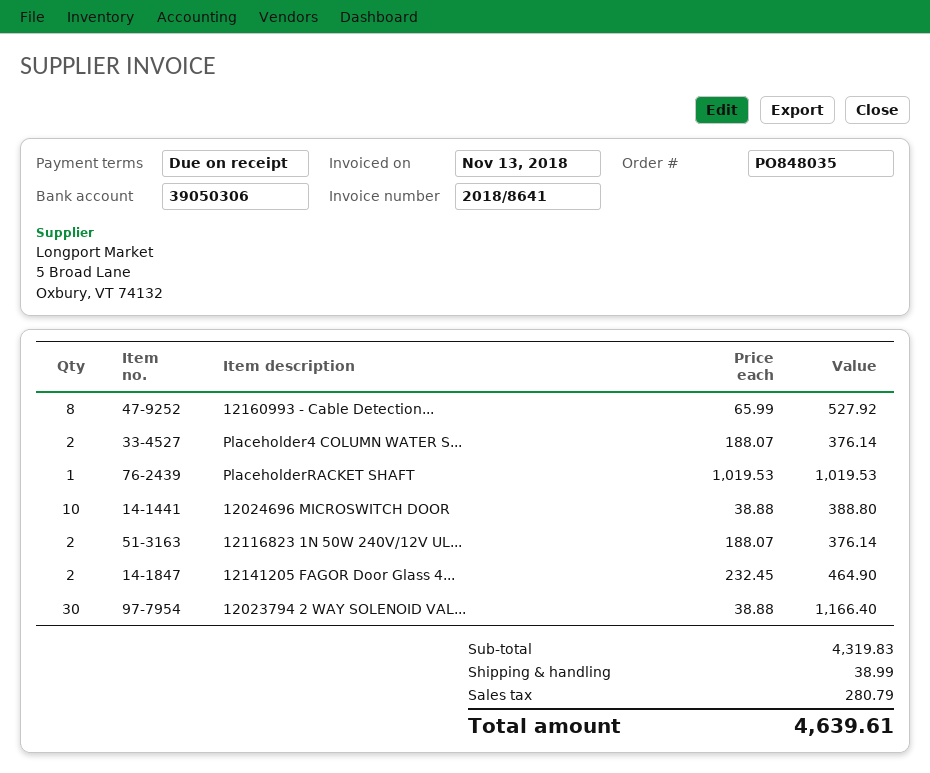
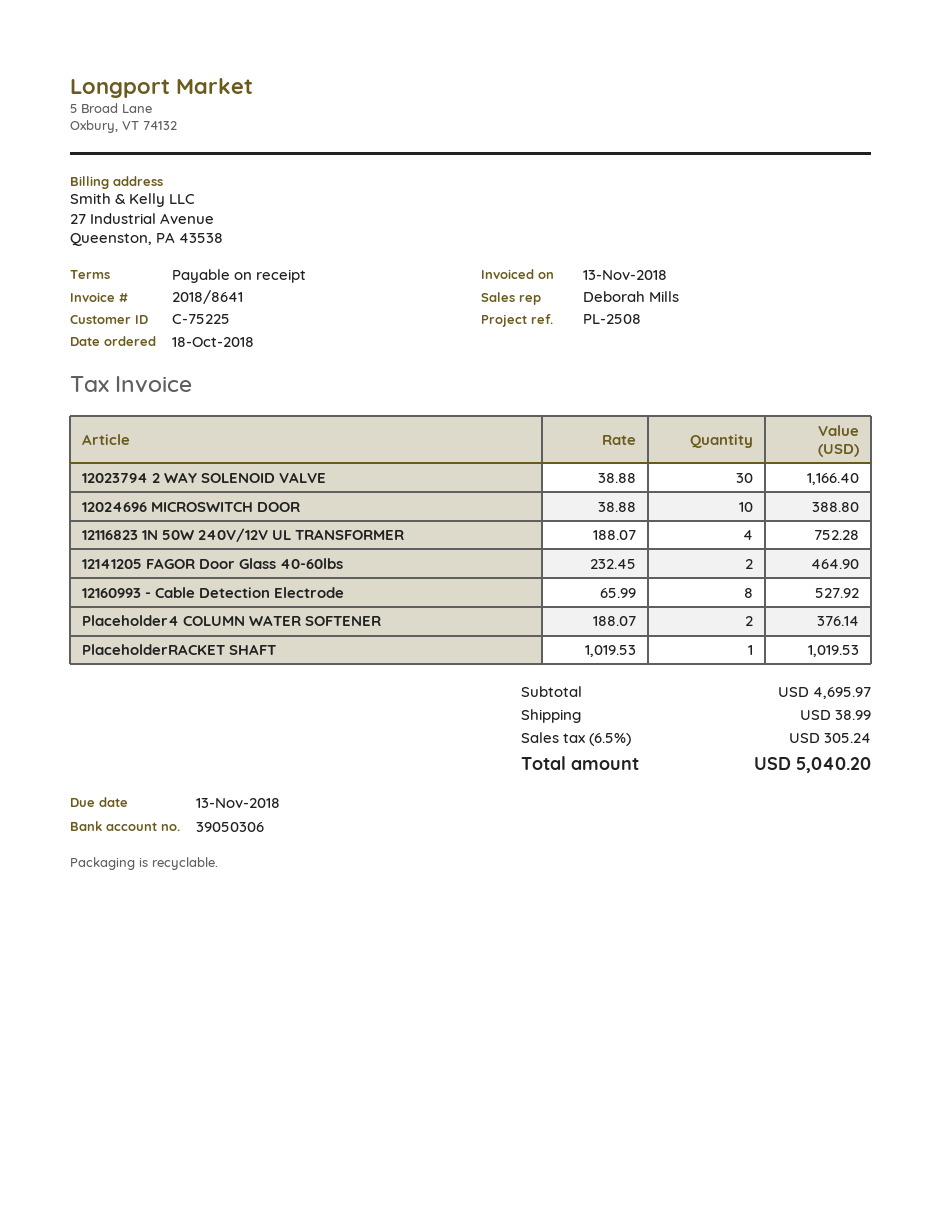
12116823 1N 50W 240V/12V UL...: 2 x 188.07 = 376.14 -> 4 x 188.07 = 752.28
subtotal: 4319.83 -> 4695.97
tax: 280.79 -> 305.24
total: 4639.61 -> 5040.20

